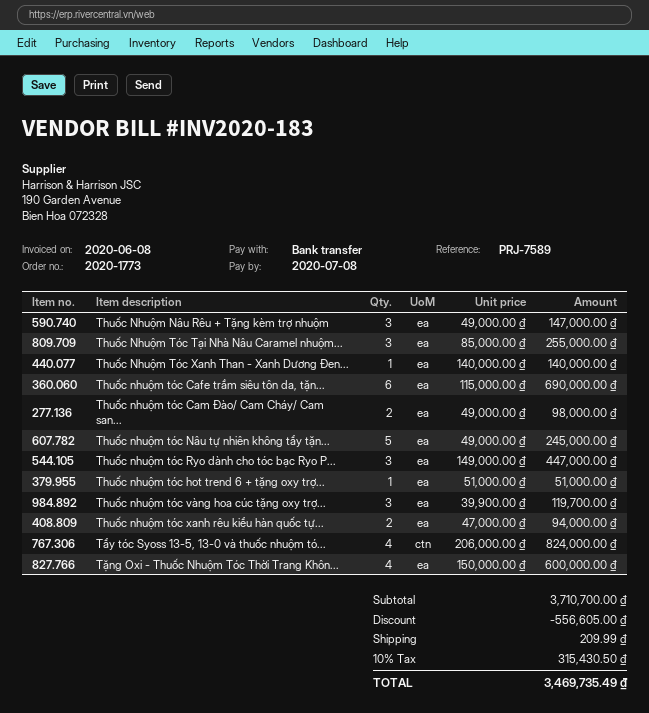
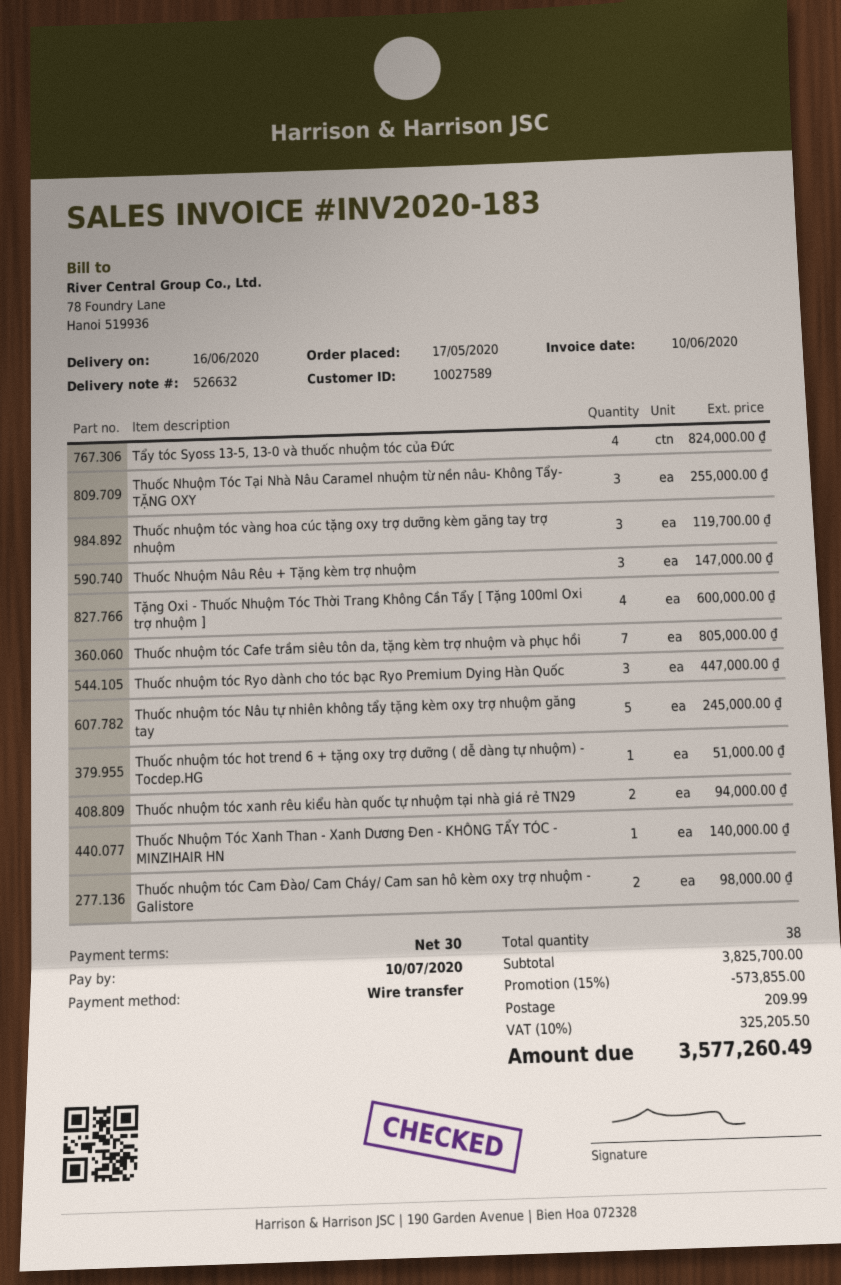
invoice date: 2020-06-08 -> 2020-06-10
due date: 2020-07-08 -> 2020-07-10
Thuốc nhuộm tóc Cafe trầm siêu tôn da, tặn...: 6 for 690000.00 -> 7 for 805000.00
subtotal: 3710700.00 -> 3825700.00
discount: 556605.00 -> 573855.00
tax: 10% = 315430.50 -> 10% = 325205.50
total: 3469735.49 -> 3577260.49

